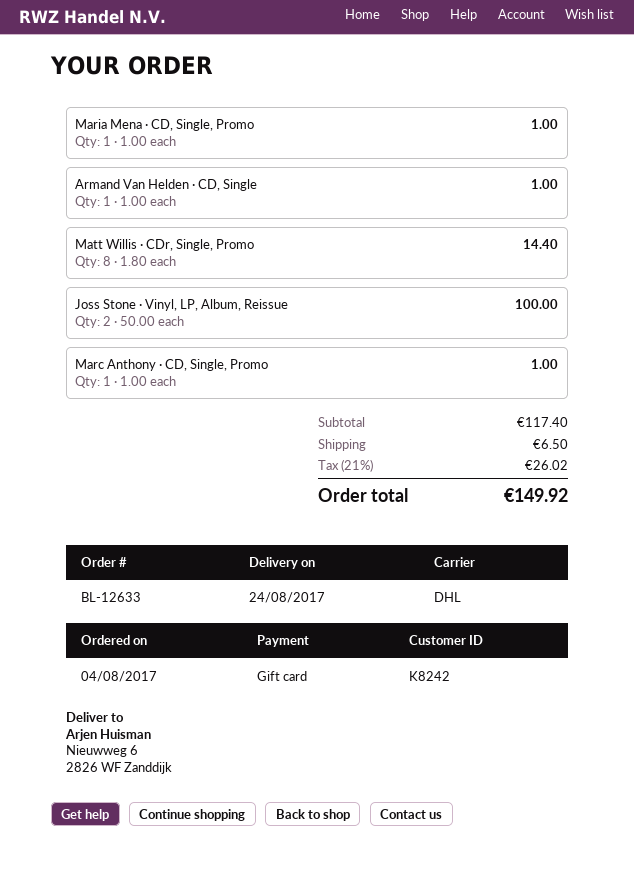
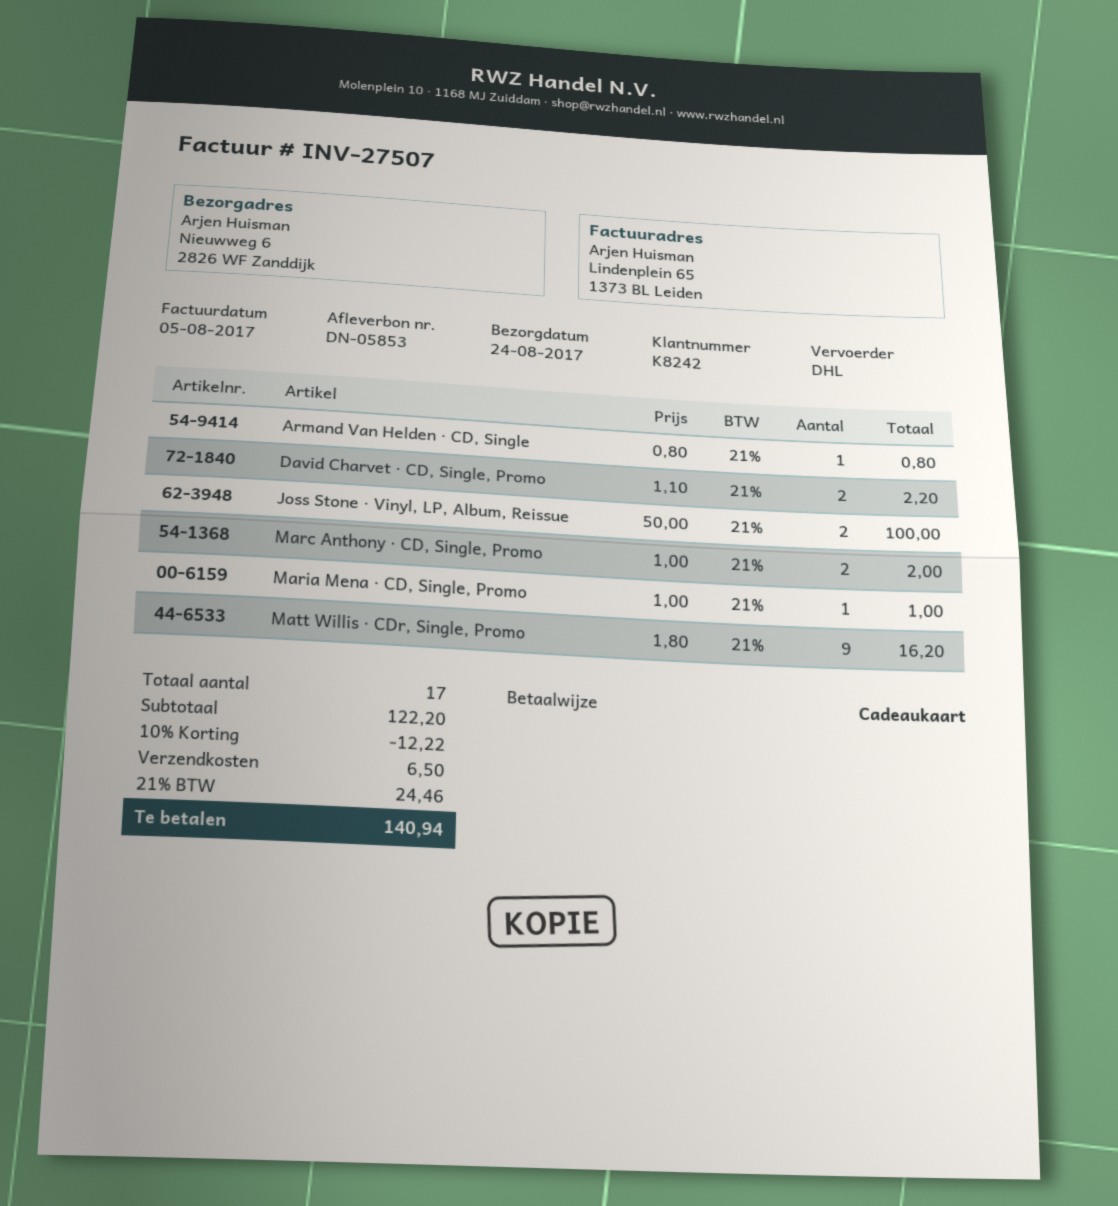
Armand Van Helden · CD, Single: 1 x 1.00 = 1.00 -> 1 x 0.80 = 0.80
Matt Willis · CDr, Single, Promo: 8 x 1.80 = 14.40 -> 9 x 1.80 = 16.20
Marc Anthony · CD, Single, Promo: 1 x 1.00 = 1.00 -> 2 x 1.00 = 2.00
David Charvet · CD, Single, Promo: none -> 2 x 1.10 = 2.20
subtotal: 117.40 -> 122.20
discount: none -> 10% = 12.22
tax: 21% = 26.02 -> 21% = 24.46
total: 149.92 -> 140.94

